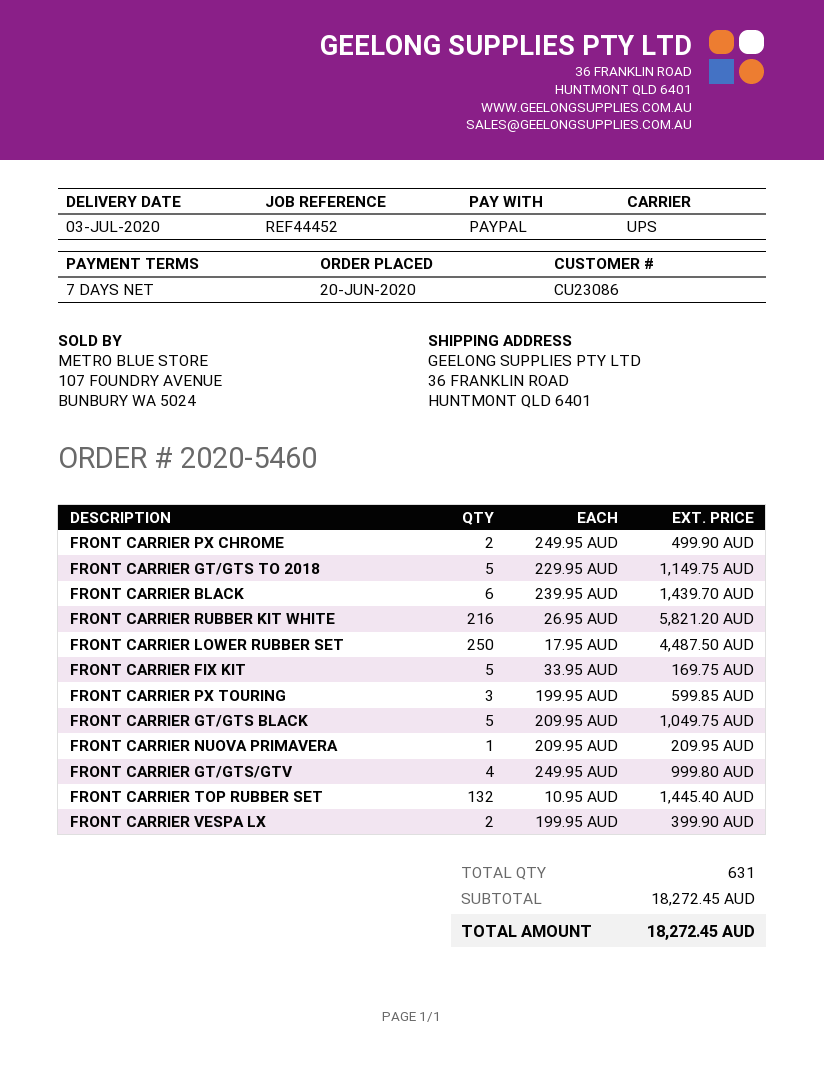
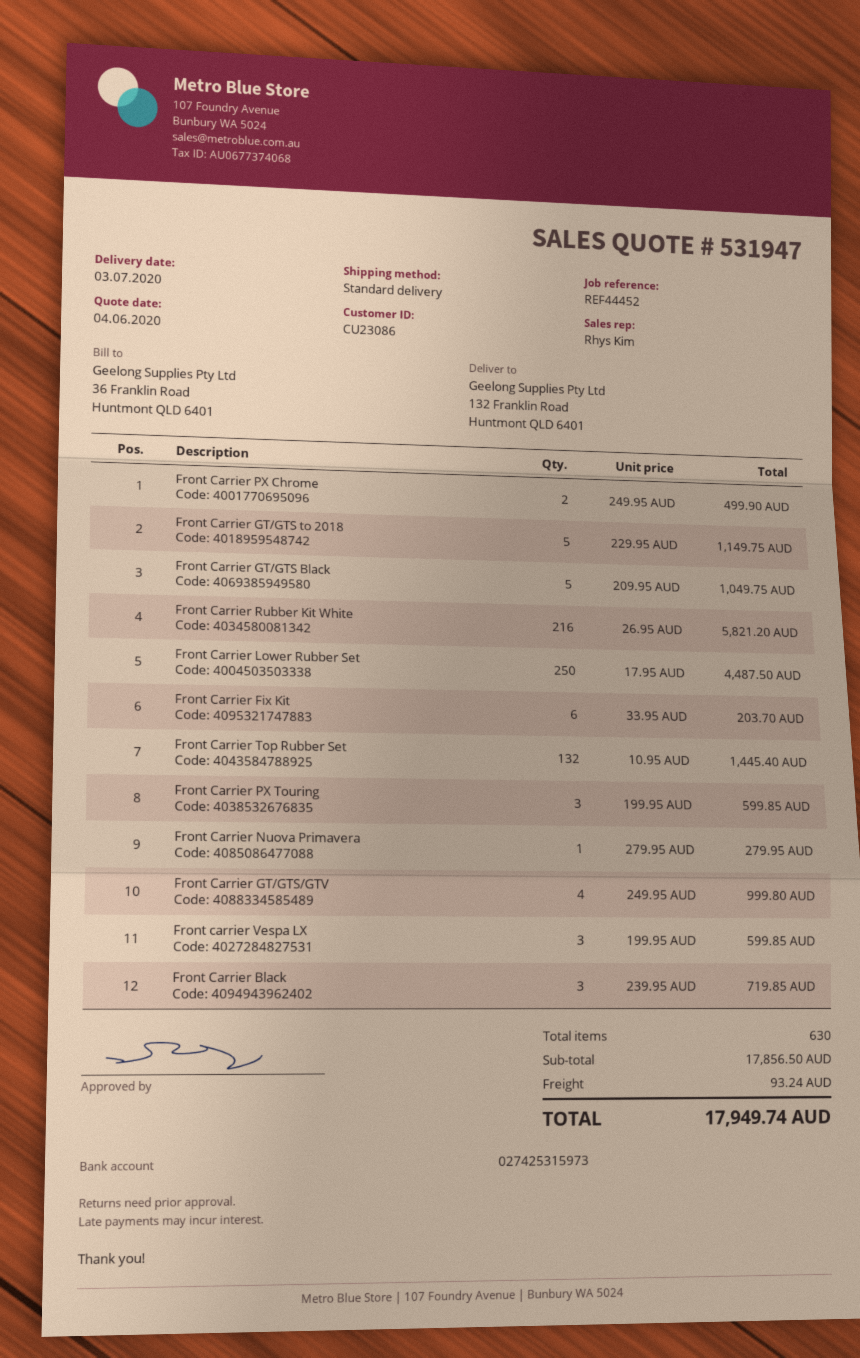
shipping method: UPS -> standard
ship to: 36 FRANKLIN ROAD, HUNTMONT QLD 6401 -> 132 Franklin Road, Huntmont QLD 6401
FRONT CARRIER BLACK: 6 x 239.95 = 1439.70 -> 3 x 239.95 = 719.85
FRONT CARRIER FIX KIT: 5 x 33.95 = 169.75 -> 6 x 33.95 = 203.70
FRONT CARRIER NUOVA PRIMAVERA: 1 x 209.95 = 209.95 -> 1 x 279.95 = 279.95
FRONT CARRIER VESPA LX: 2 x 199.95 = 399.90 -> 3 x 199.95 = 599.85
total quantity: 631 -> 630
subtotal: 18272.45 -> 17856.50
shipping: none -> 93.24
total: 18272.45 -> 17949.74

